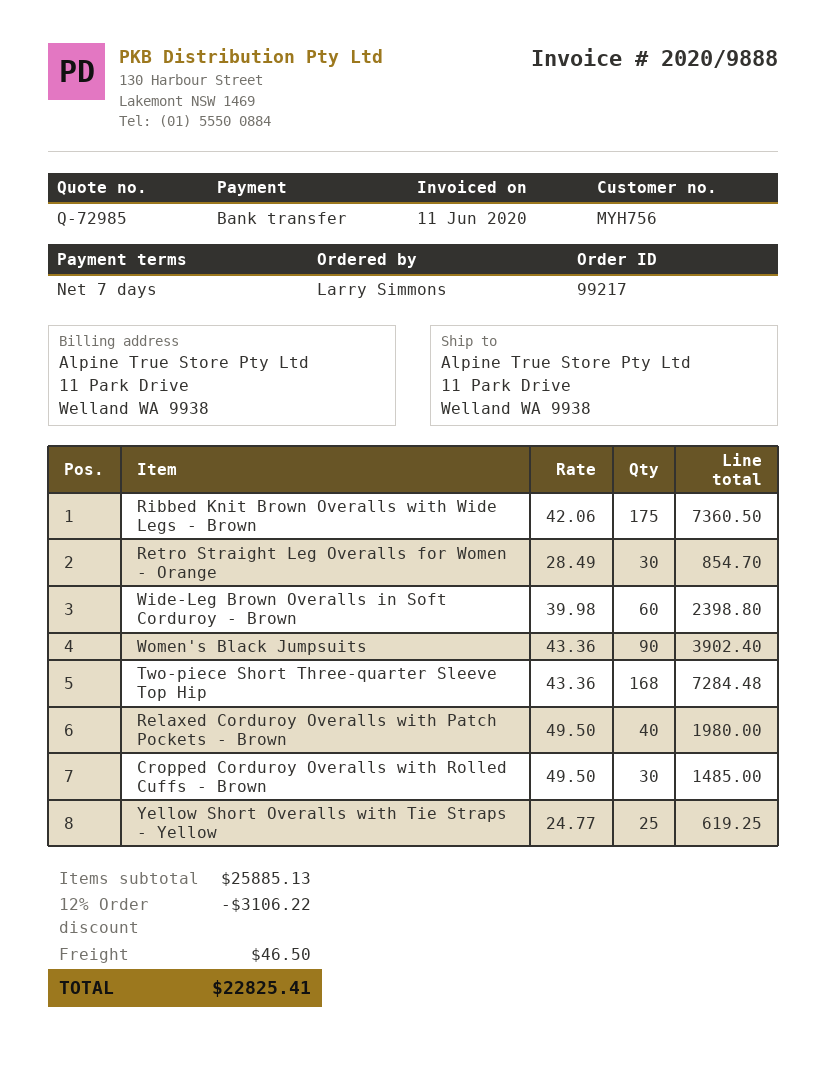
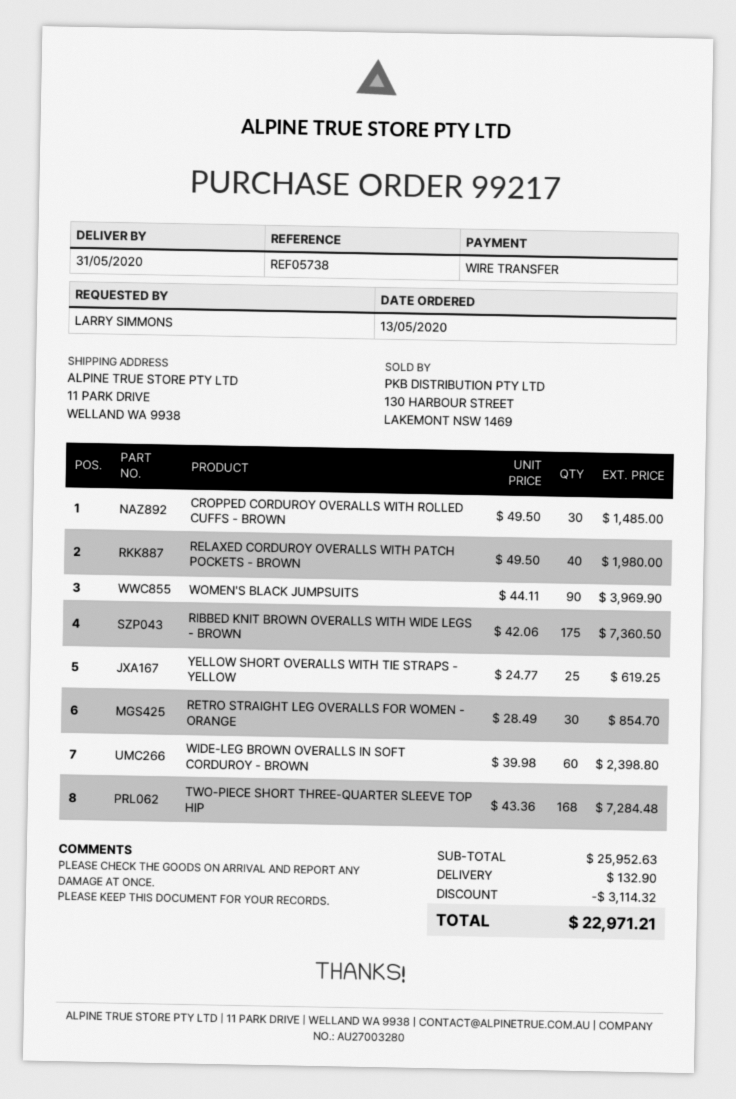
Women's Black Jumpsuits: 90 x 43.36 = 3902.40 -> 90 x 44.11 = 3969.90
subtotal: 25885.13 -> 25952.63
discount: 3106.22 -> 3114.32
shipping: 46.50 -> 132.90
total: 22825.41 -> 22971.21

